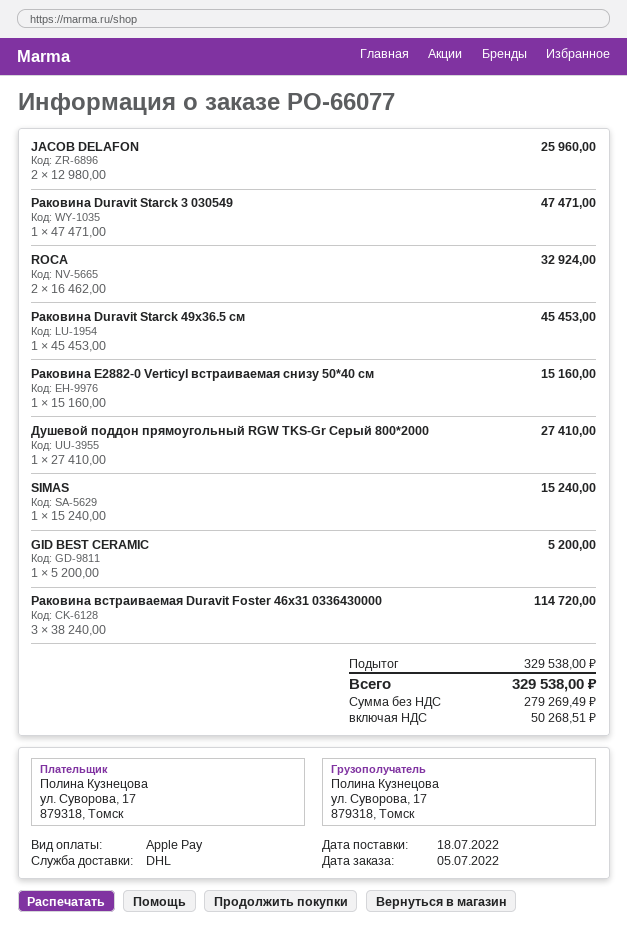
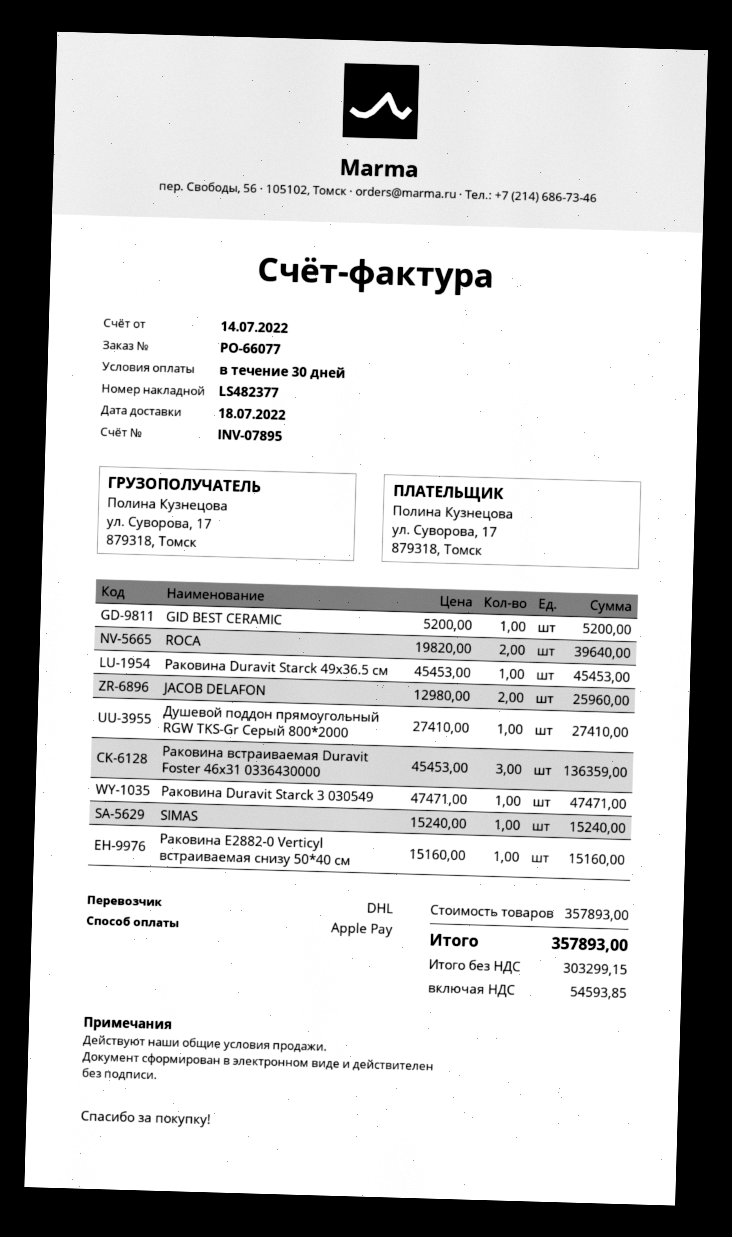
ROCA: 2 x 16462.00 = 32924.00 -> 2 x 19820.00 = 39640.00
Раковина встраиваемая Duravit Foster 46x31 0336430000: 3 x 38240.00 = 114720.00 -> 3 x 45453.00 = 136359.00
subtotal: 329538.00 -> 357893.00
net: 279269.49 -> 303299.15
tax: 50268.51 -> 54593.85
total: 329538.00 -> 357893.00

